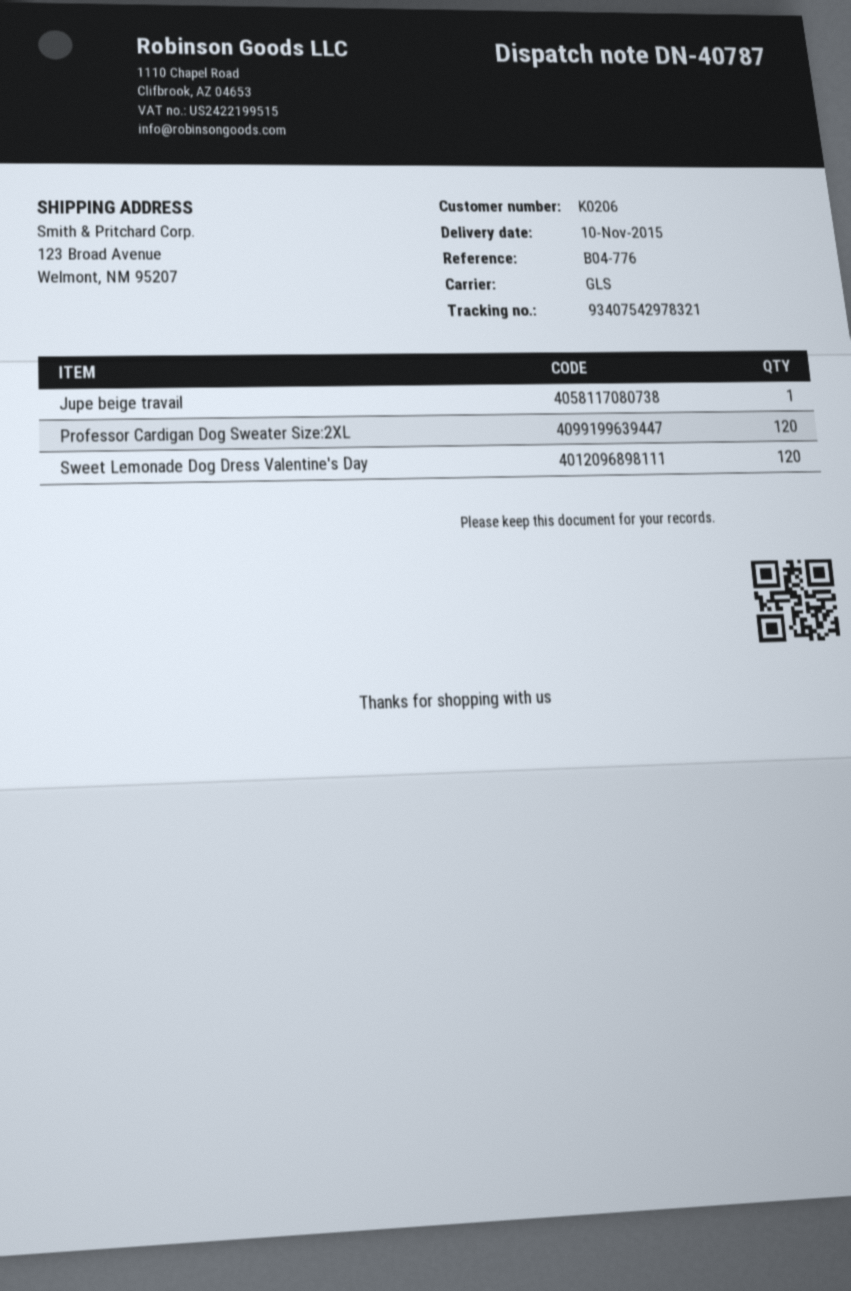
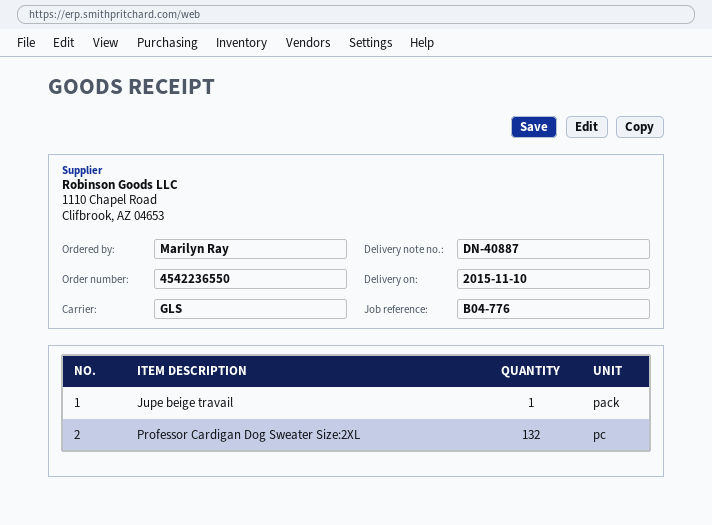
delivery note number: DN-40787 -> DN-40887
Professor Cardigan Dog Sweater Size:2XL: 120 -> 132
Sweet Lemonade Dog Dress Valentine's Day: 120 -> none

